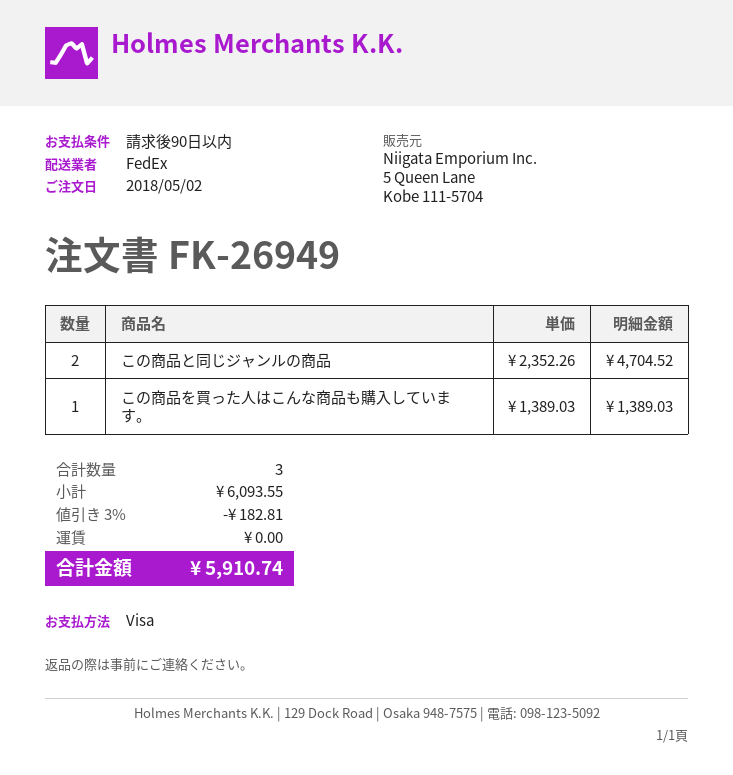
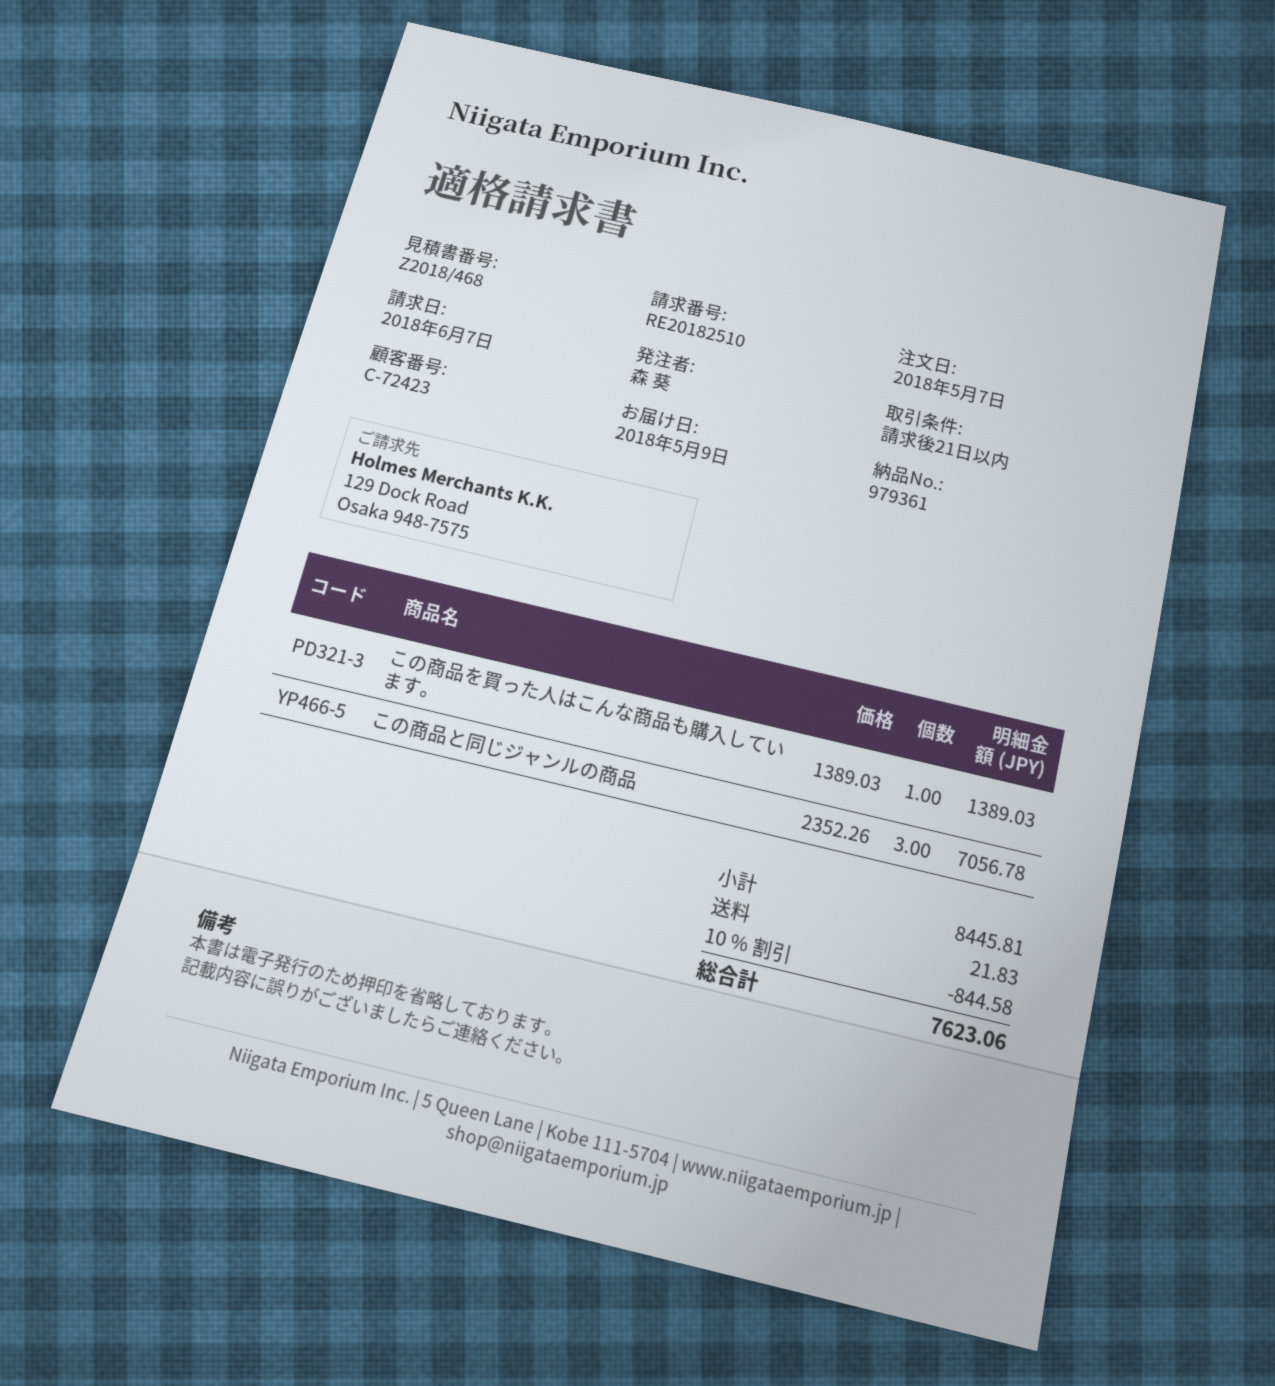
order date: 2018-05-02 -> 2018-05-07
payment terms: 90 days -> 21 days
この商品と同じジャンルの商品: 2 x 2352.26 = 4704.52 -> 3 x 2352.26 = 7056.78
subtotal: 6093.55 -> 8445.81
discount: 3% = 182.81 -> 10% = 844.58
shipping: 0.00 -> 21.83
total: 5910.74 -> 7623.06

